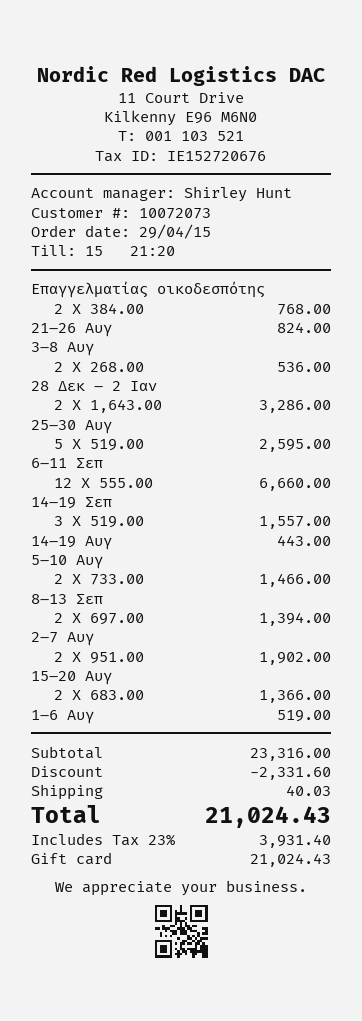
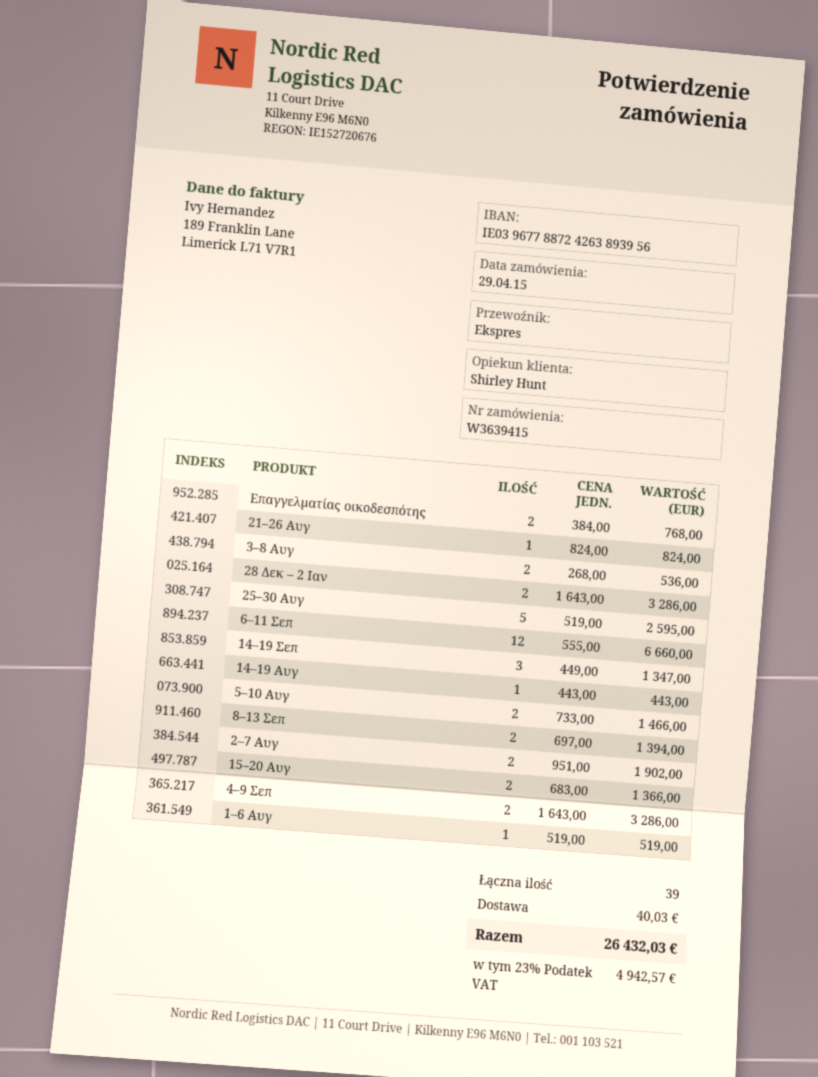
14–19 Σεπ: 3 x 519.00 = 1557.00 -> 3 x 449.00 = 1347.00
4–9 Σεπ: none -> 2 x 1643.00 = 3286.00
discount: 2331.60 -> none
tax: 23% = 3931.40 -> 23% = 4942.57
total: 21024.43 -> 26432.03

